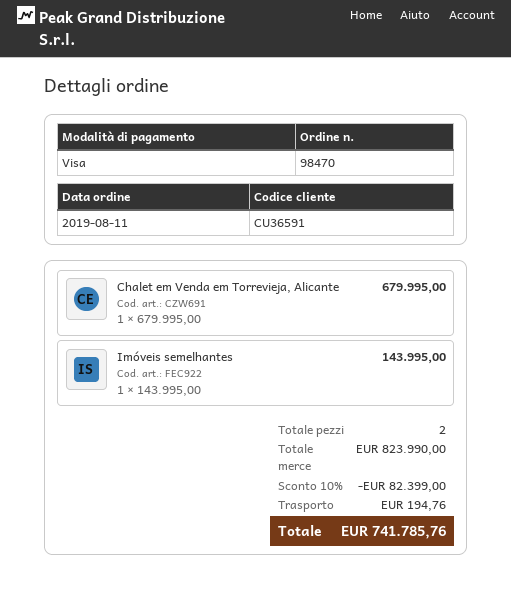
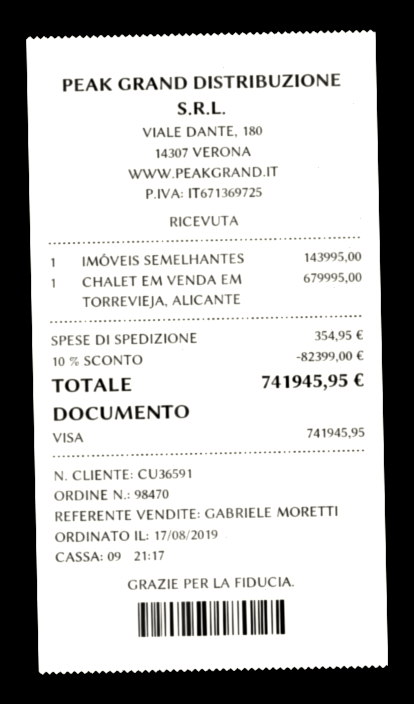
order date: 2019-08-11 -> 2019-08-17
shipping: 194.76 -> 354.95
total: 741785.76 -> 741945.95

